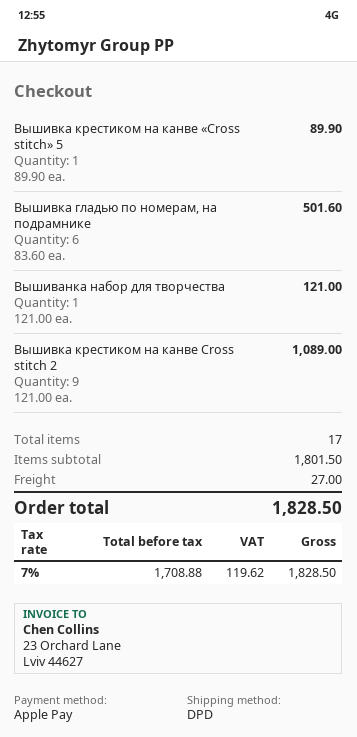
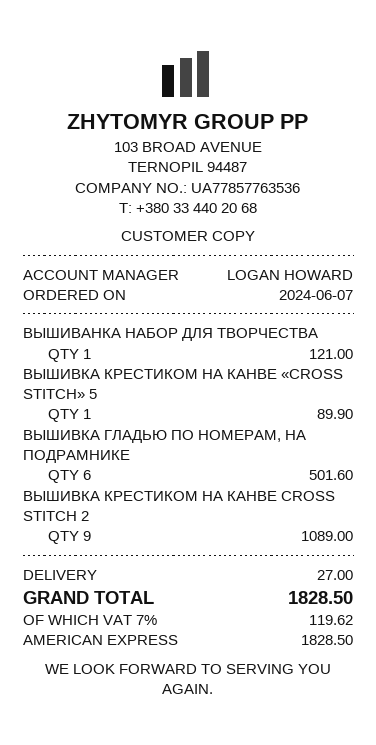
payment method: Apple Pay -> American Express

